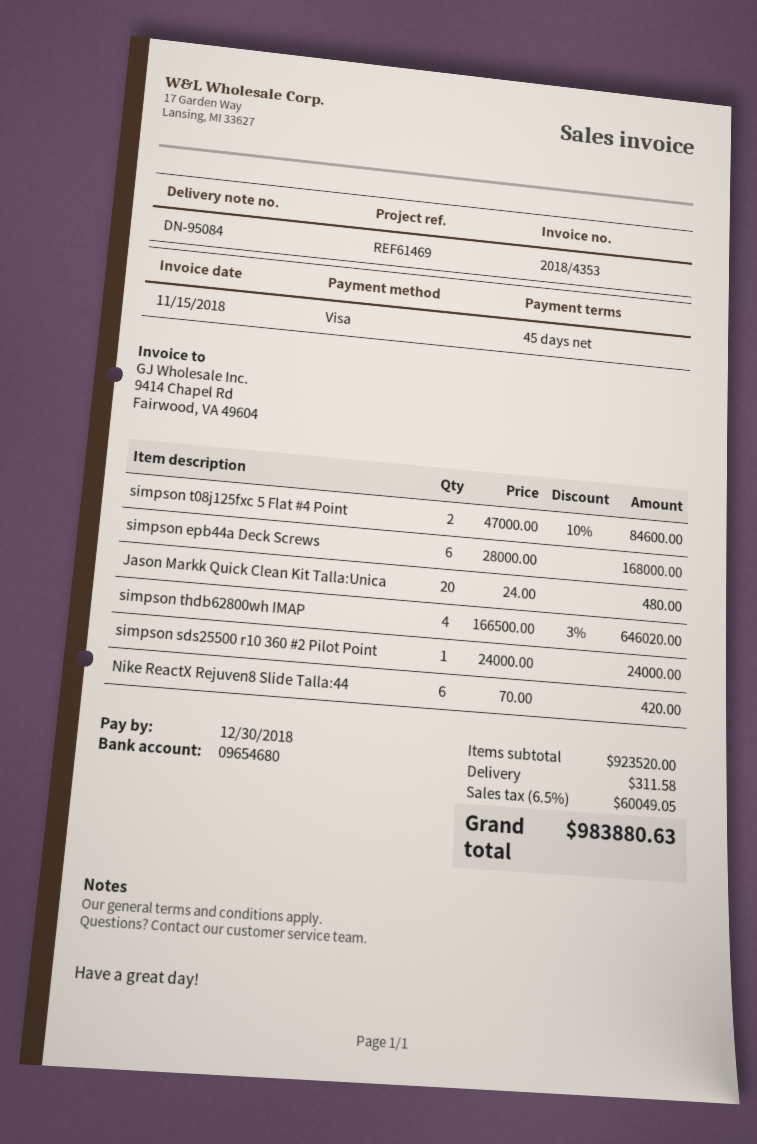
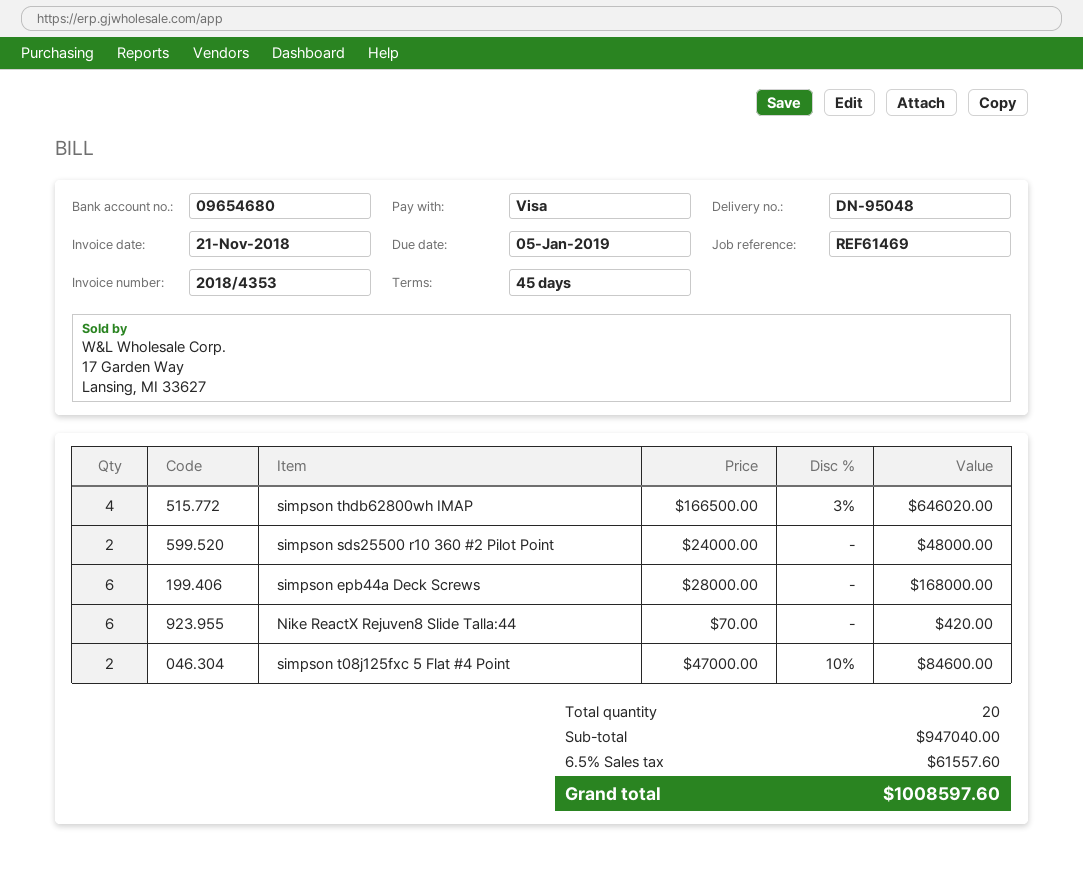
delivery note number: DN-95084 -> DN-95048
invoice date: 2018-11-15 -> 2018-11-21
due date: 2018-12-30 -> 2019-01-05
Jason Markk Quick Clean Kit Talla:Unica: 20 x 24.00 = 480.00 -> none
simpson sds25500 r10 360 #2 Pilot Point: 1 x 24000.00 = 24000.00 -> 2 x 24000.00 = 48000.00
subtotal: 923520.00 -> 947040.00
shipping: 311.58 -> none
tax: 6.5% = 60049.05 -> 6.5% = 61557.60
total: 983880.63 -> 1008597.60

